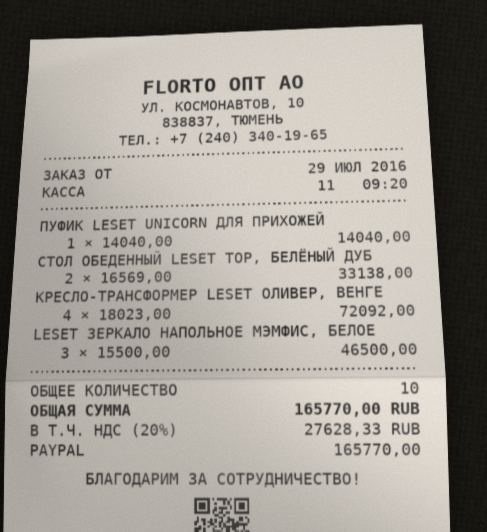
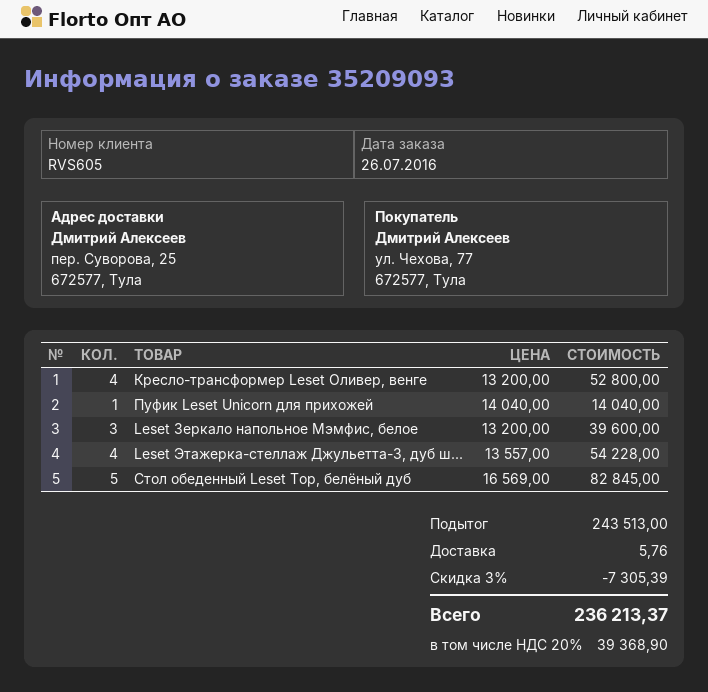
order date: 2016-07-29 -> 2016-07-26
СТОЛ ОБЕДЕННЫЙ LESET ТОР, БЕЛЁНЫЙ ДУБ: 2 x 16569.00 = 33138.00 -> 5 x 16569.00 = 82845.00
КРЕСЛО-ТРАНСФОРМЕР LESET ОЛИВЕР, ВЕНГЕ: 4 x 18023.00 = 72092.00 -> 4 x 13200.00 = 52800.00
LESET ЗЕРКАЛО НАПОЛЬНОЕ МЭМФИС, БЕЛОЕ: 3 x 15500.00 = 46500.00 -> 3 x 13200.00 = 39600.00
Leset Этажерка-стеллаж Джульетта-3, дуб ш...: none -> 4 x 13557.00 = 54228.00
discount: none -> 3% = 7305.39
shipping: none -> 5.76
tax: 20% = 27628.33 -> 20% = 39368.90
total: 165770.00 -> 236213.37

